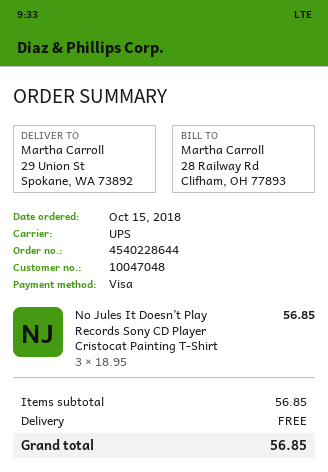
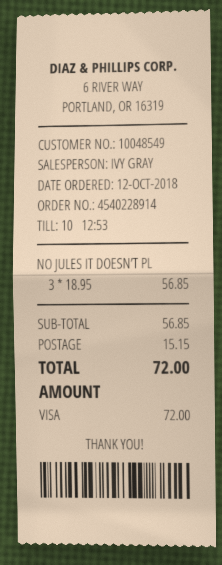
order number: 4540228644 -> 4540228914
order date: 2018-10-15 -> 2018-10-12
customer number: 10047048 -> 10048549
shipping: 0.00 -> 15.15
total: 56.85 -> 72.00

